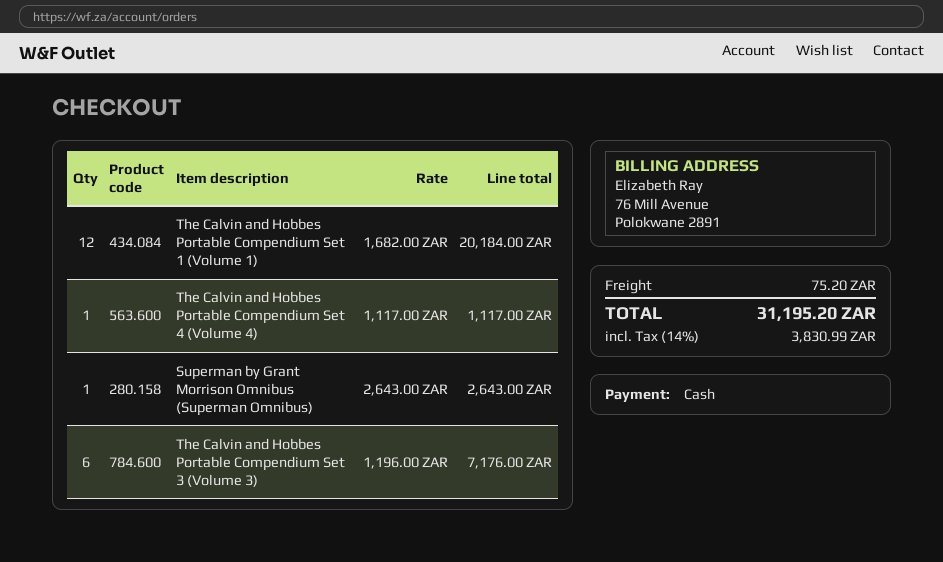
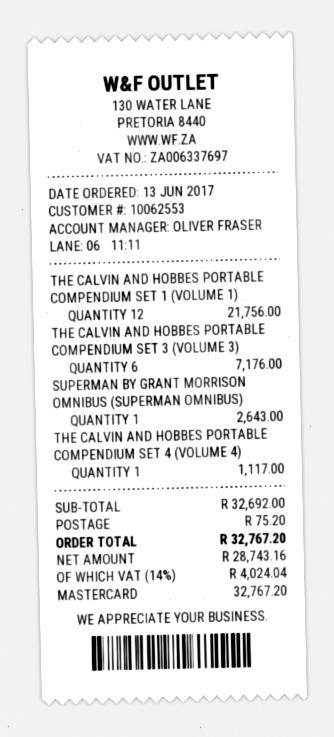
payment method: cash -> Mastercard
The Calvin and Hobbes Portable Compendium Set 1 (Volume 1): 12 for 20184.00 -> 12 for 21756.00
tax: 14% = 3830.99 -> 14% = 4024.04
total: 31195.20 -> 32767.20

